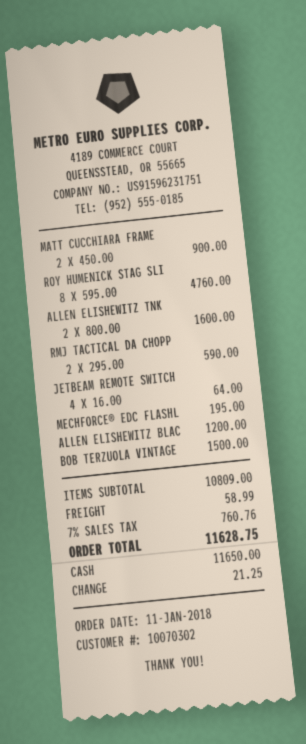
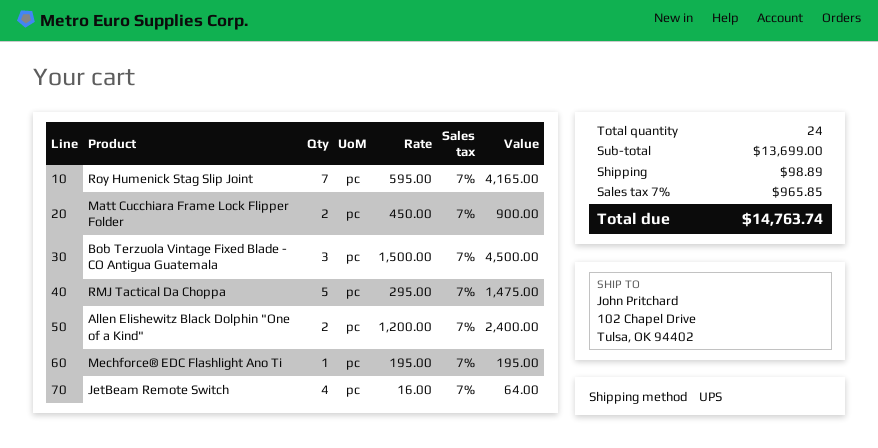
ROY HUMENICK STAG SLI: 8 x 595.00 = 4760.00 -> 7 x 595.00 = 4165.00
ALLEN ELISHEWITZ TNK: 2 x 800.00 = 1600.00 -> none
RMJ TACTICAL DA CHOPP: 2 x 295.00 = 590.00 -> 5 x 295.00 = 1475.00
ALLEN ELISHEWITZ BLAC: 1 x 1200.00 = 1200.00 -> 2 x 1200.00 = 2400.00
BOB TERZUOLA VINTAGE: 1 x 1500.00 = 1500.00 -> 3 x 1500.00 = 4500.00
subtotal: 10809.00 -> 13699.00
shipping: 58.99 -> 98.89
tax: 7% = 760.76 -> 7% = 965.85
total: 11628.75 -> 14763.74

